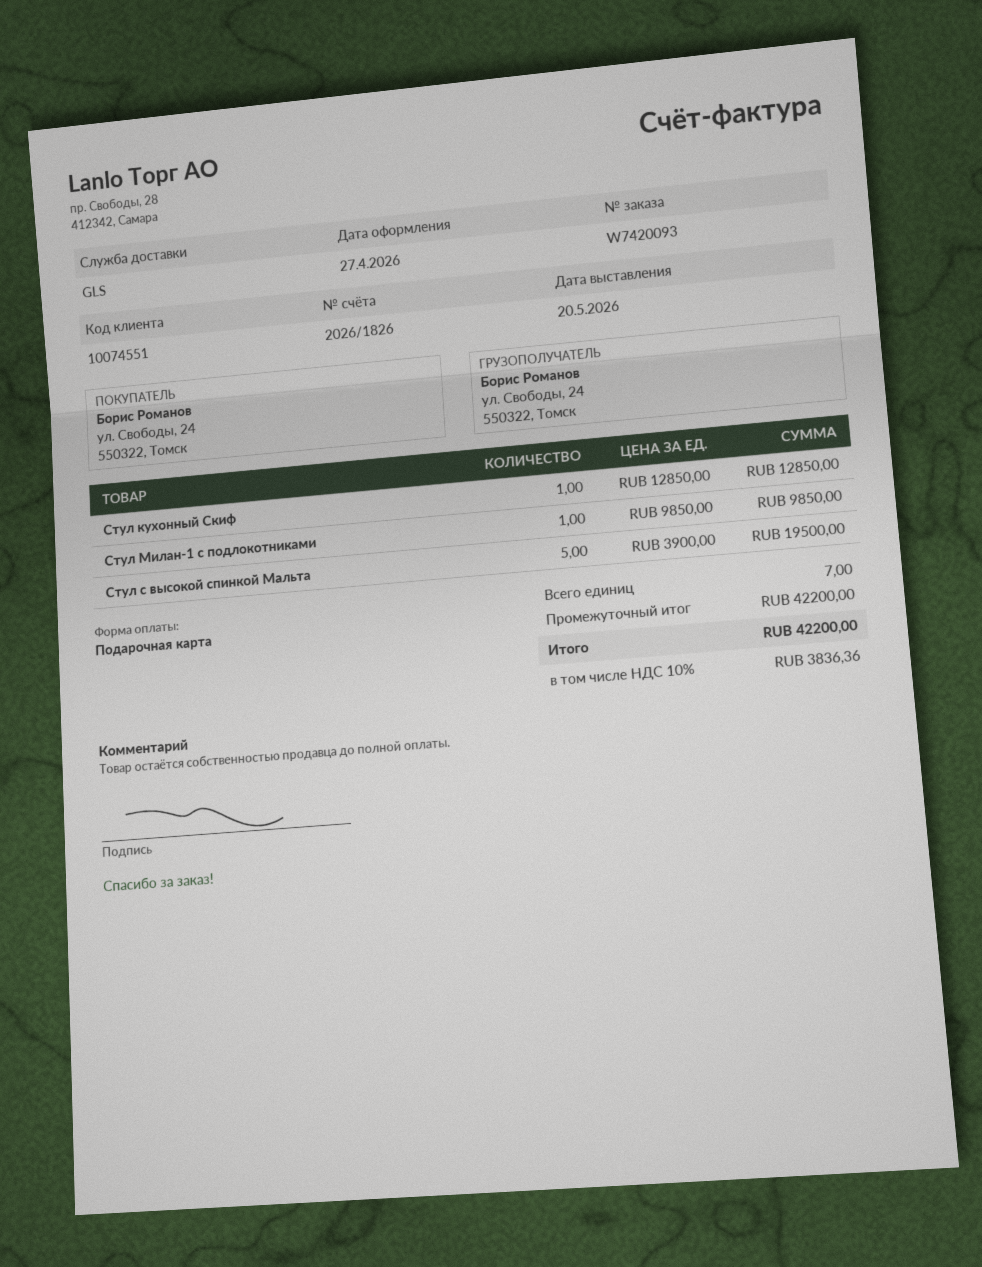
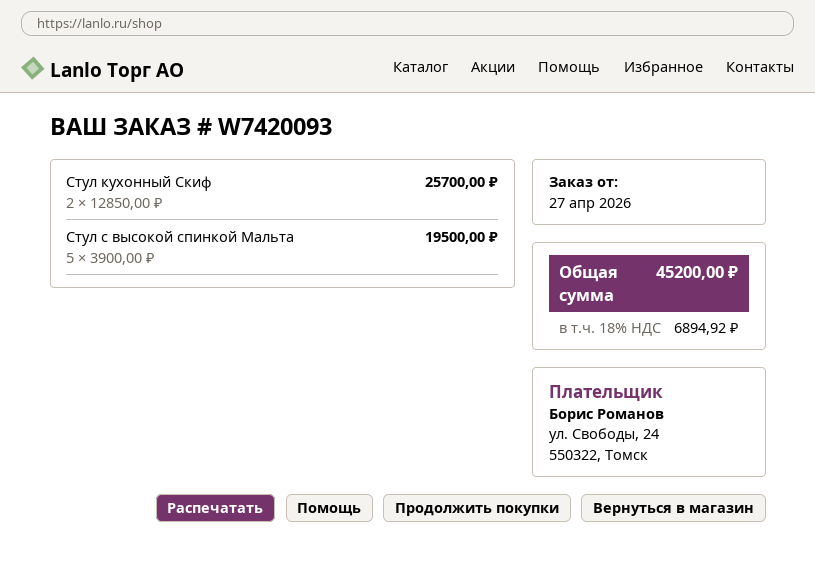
Стул кухонный Скиф: 1 x 12850.00 = 12850.00 -> 2 x 12850.00 = 25700.00
Стул Милан-1 с подлокотниками: 1 x 9850.00 = 9850.00 -> none
tax: 10% = 3836.36 -> 18% = 6894.92
total: 42200.00 -> 45200.00

